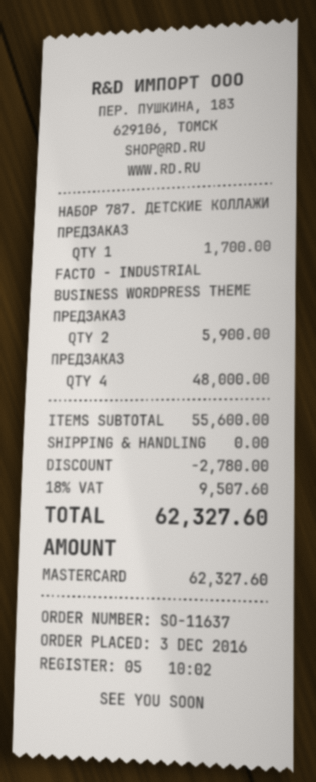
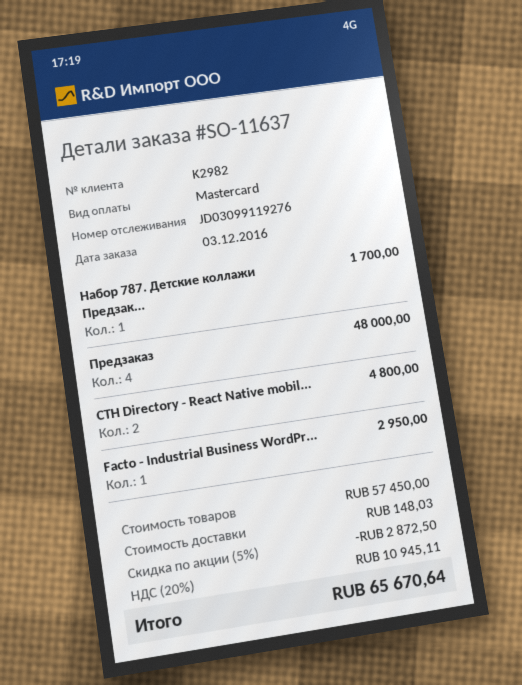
FACTO - INDUSTRIAL BUSINESS WORDPRESS THEME ПРЕДЗАКАЗ: 2 for 5900.00 -> 1 for 2950.00
CTH Directory - React Native mobil...: none -> 2 for 4800.00
subtotal: 55600.00 -> 57450.00
discount: 2780.00 -> 2872.50
shipping: 0.00 -> 148.03
tax: 18% = 9507.60 -> 20% = 10945.11
total: 62327.60 -> 65670.64

